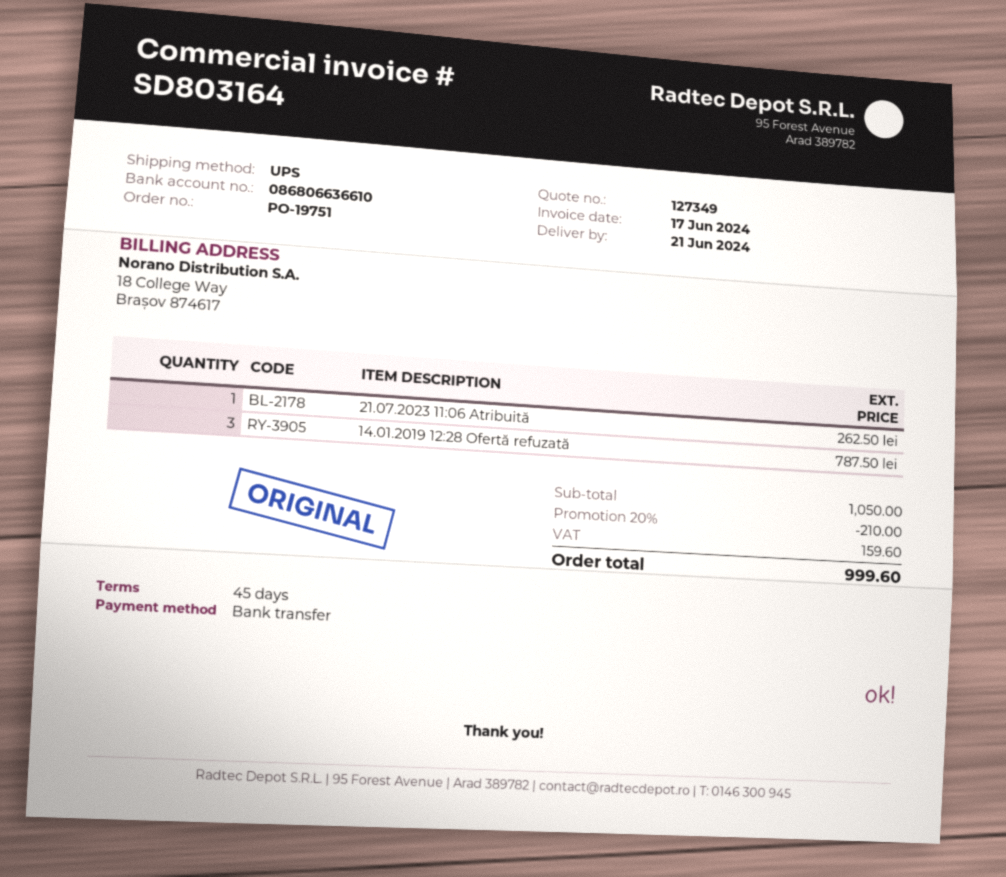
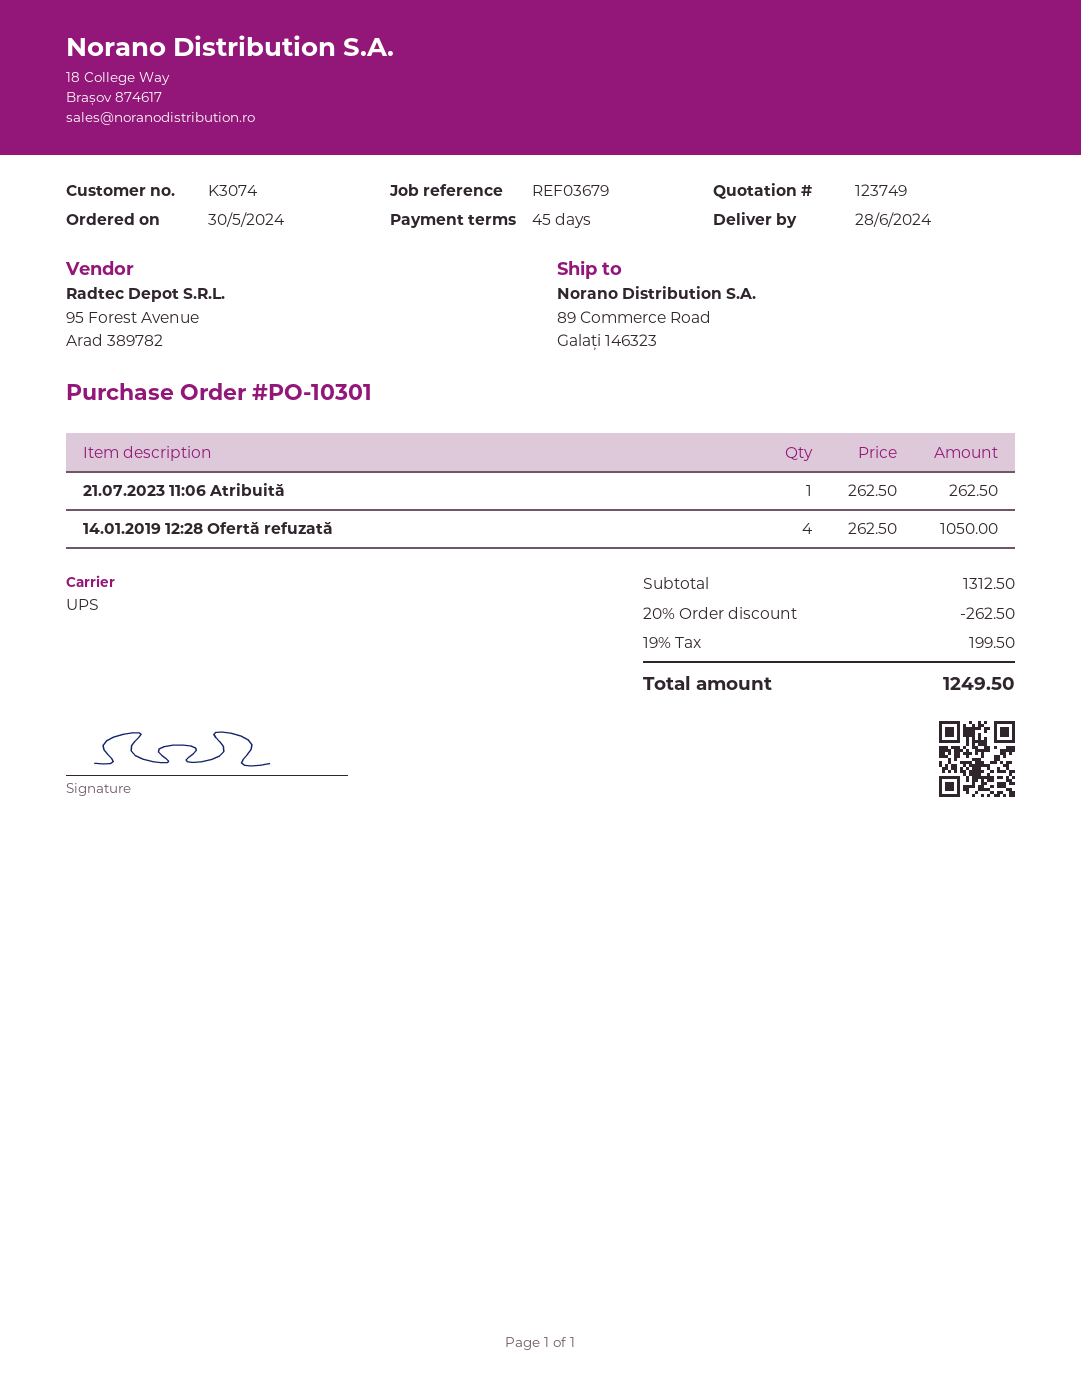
quote number: 127349 -> 123749
order number: PO-19751 -> PO-10301
delivery date: 2024-06-21 -> 2024-06-28
14.01.2019 12:28 Ofertă refuzată: 3 for 787.50 -> 4 for 1050.00
subtotal: 1050.00 -> 1312.50
discount: 20% = 210.00 -> 20% = 262.50
tax: 159.60 -> 199.50
total: 999.60 -> 1249.50

